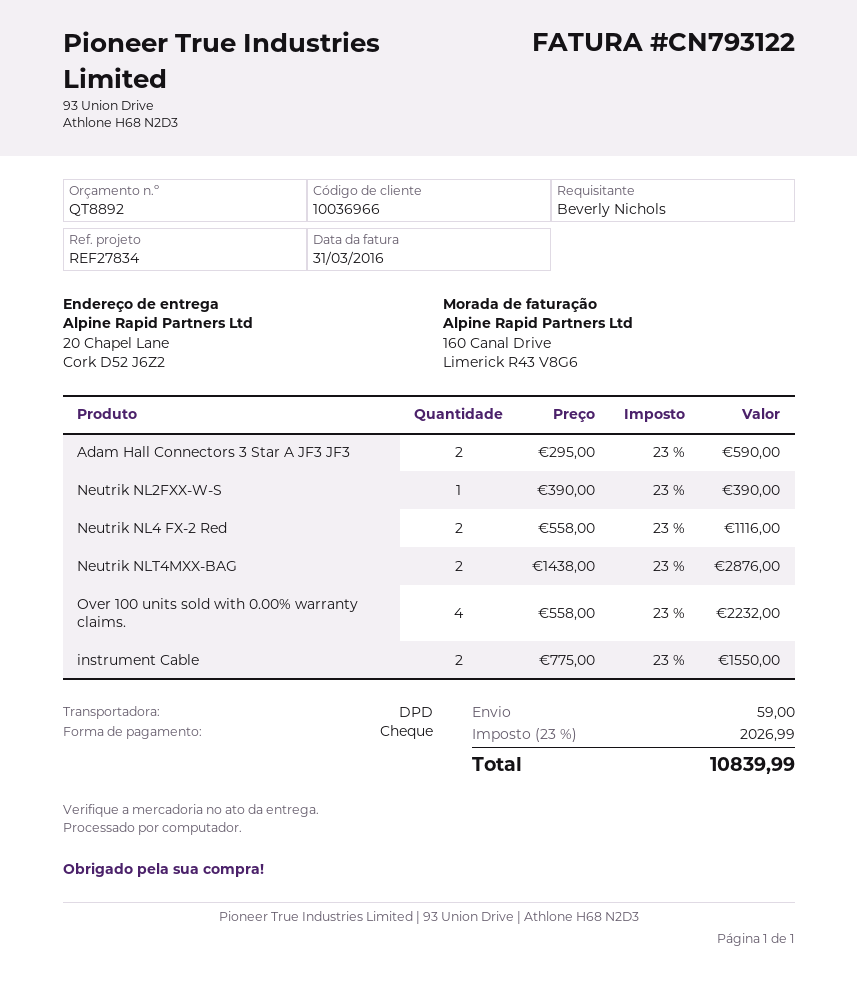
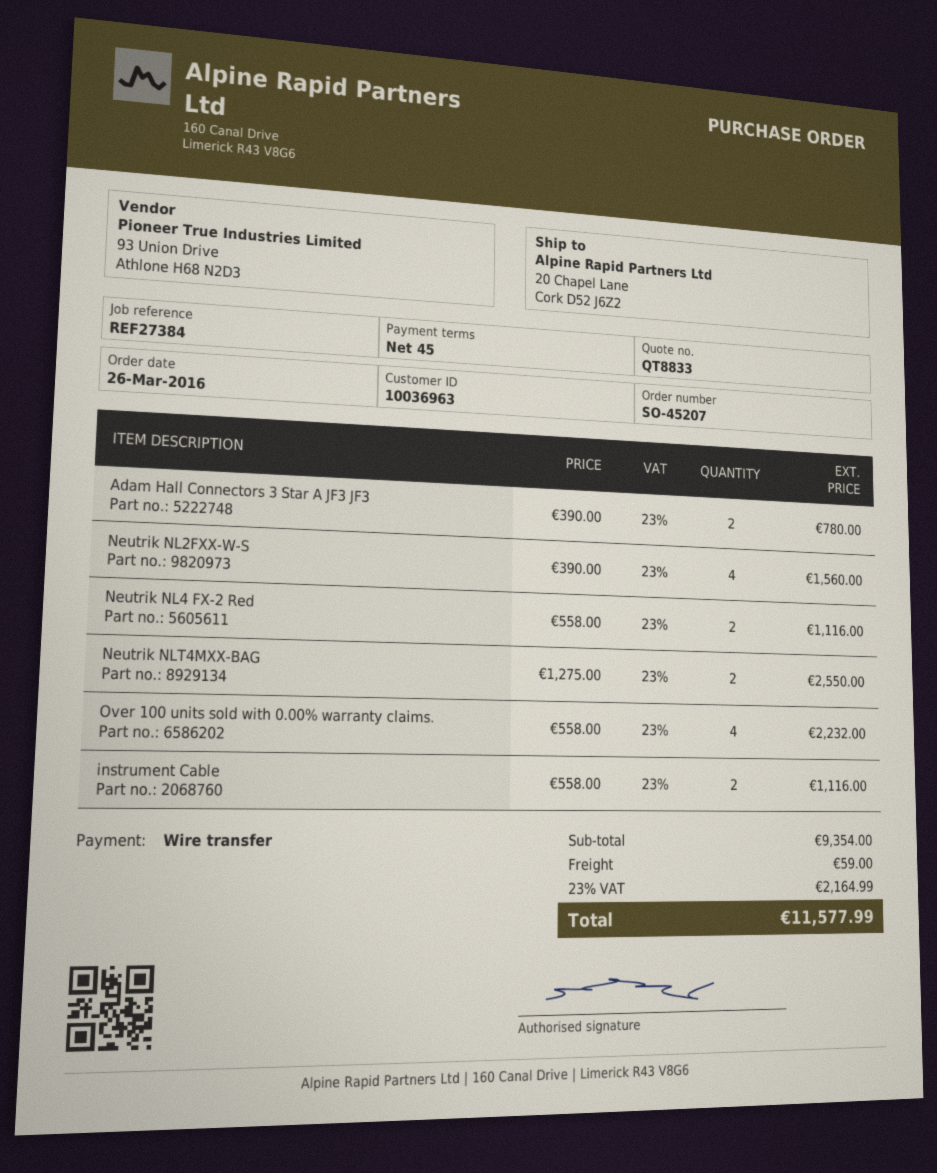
quote number: QT8892 -> QT8833
customer number: 10036966 -> 10036963
reference: REF27834 -> REF27384
payment method: cheque -> bank transfer
Adam Hall Connectors 3 Star A JF3 JF3: 2 x 295.00 = 590.00 -> 2 x 390.00 = 780.00
Neutrik NL2FXX-W-S: 1 x 390.00 = 390.00 -> 4 x 390.00 = 1560.00
Neutrik NLT4MXX-BAG: 2 x 1438.00 = 2876.00 -> 2 x 1275.00 = 2550.00
instrument Cable: 2 x 775.00 = 1550.00 -> 2 x 558.00 = 1116.00
tax: 23% = 2026.99 -> 23% = 2164.99
total: 10839.99 -> 11577.99

